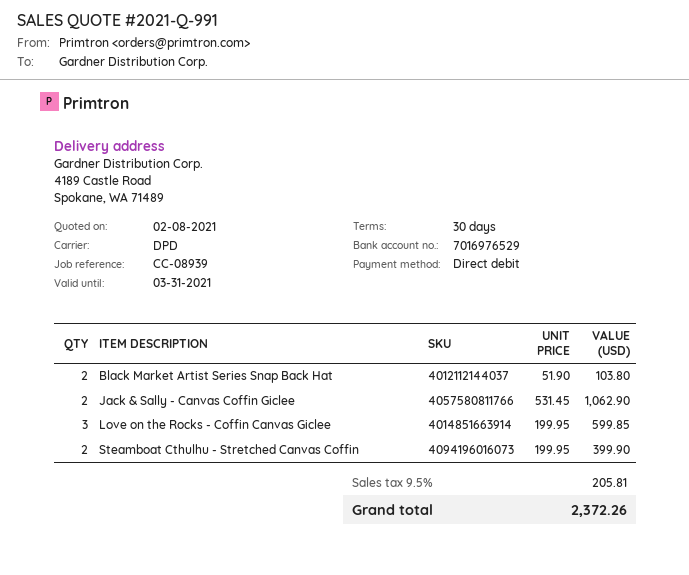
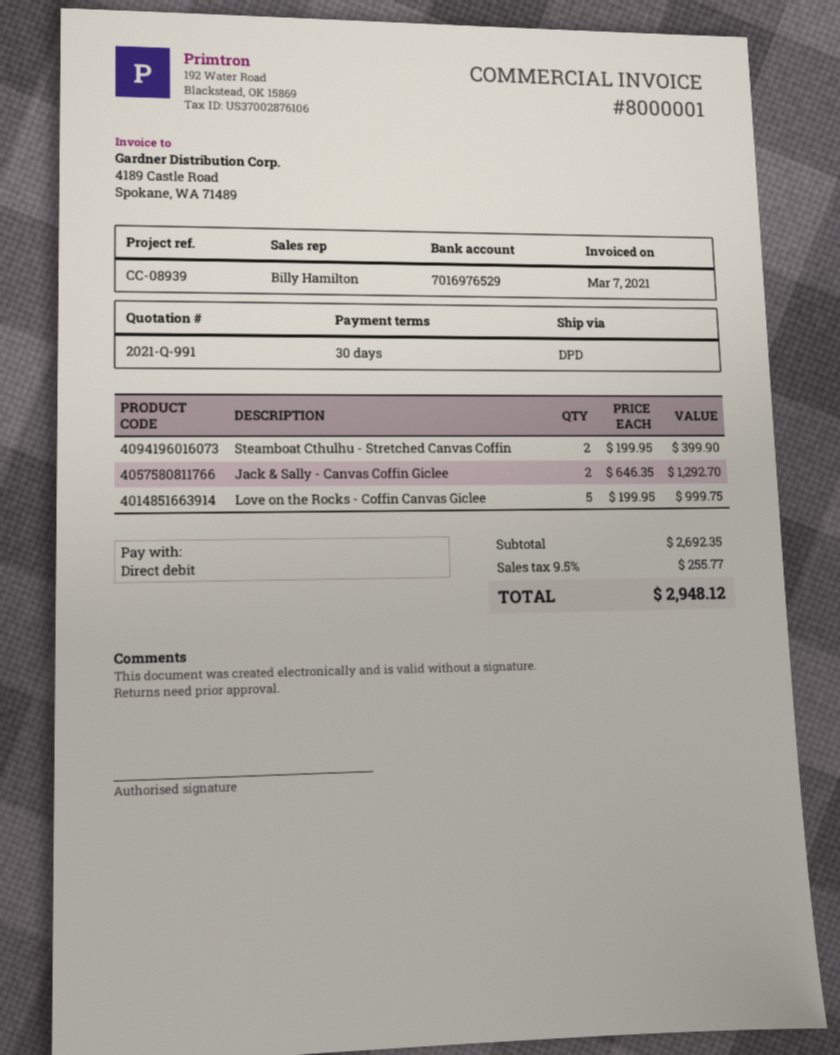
Black Market Artist Series Snap Back Hat: 2 x 51.90 = 103.80 -> none
Jack & Sally - Canvas Coffin Giclee: 2 x 531.45 = 1062.90 -> 2 x 646.35 = 1292.70
Love on the Rocks - Coffin Canvas Giclee: 3 x 199.95 = 599.85 -> 5 x 199.95 = 999.75
tax: 9.5% = 205.81 -> 9.5% = 255.77
total: 2372.26 -> 2948.12

